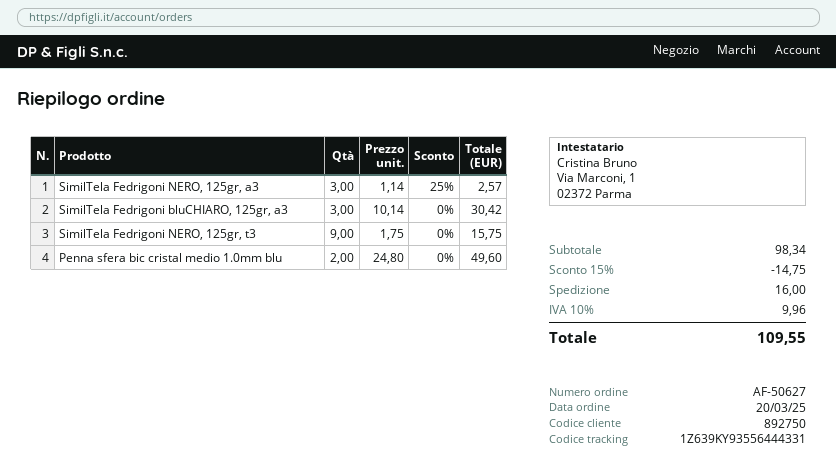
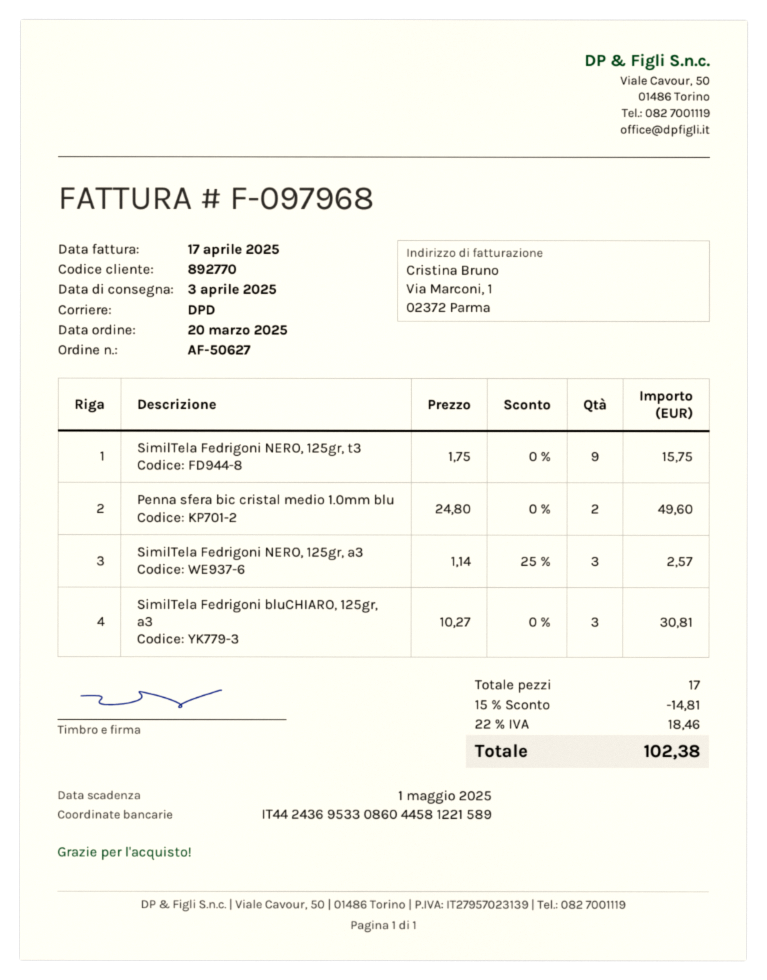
customer number: 892750 -> 892770
SimilTela Fedrigoni bluCHIARO, 125gr, a3: 3 x 10.14 = 30.42 -> 3 x 10.27 = 30.81
discount: 15% = 14.75 -> 15% = 14.81
shipping: 16.00 -> none
tax: 10% = 9.96 -> 22% = 18.46
total: 109.55 -> 102.38

